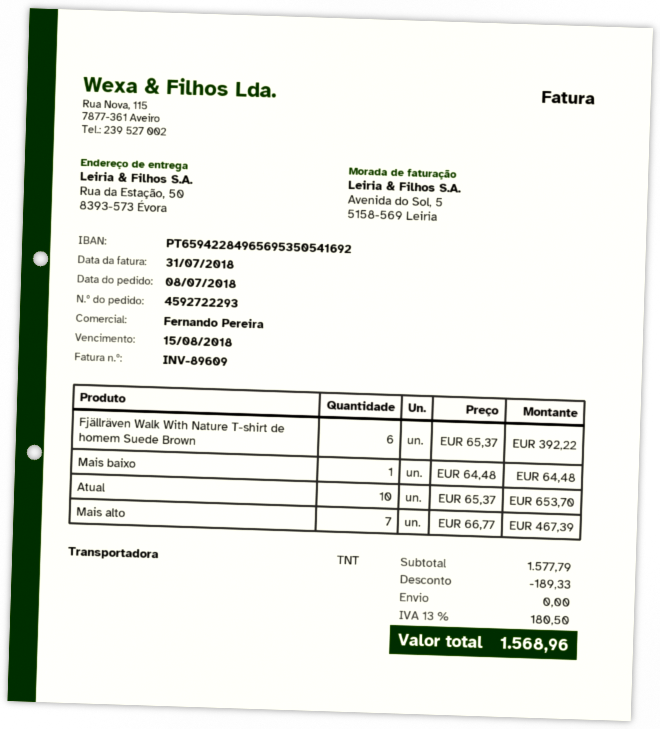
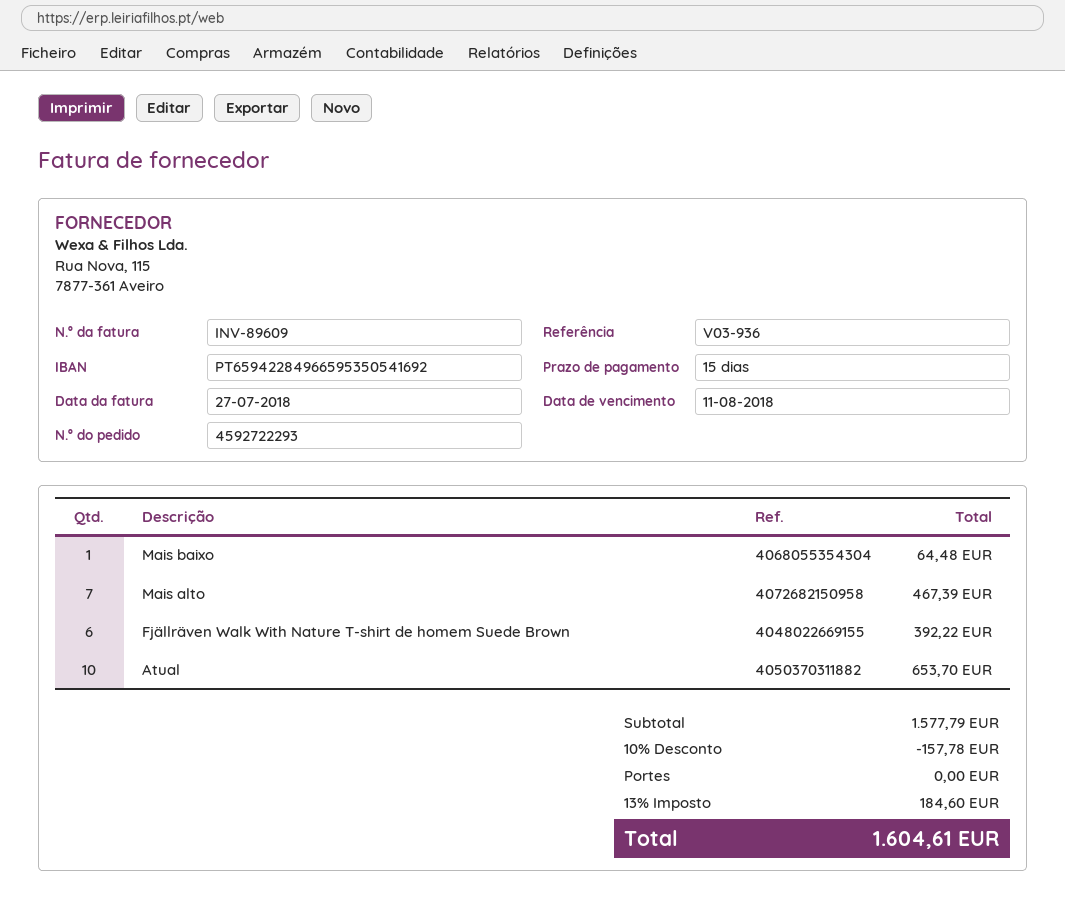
invoice date: 2018-07-31 -> 2018-07-27
due date: 2018-08-15 -> 2018-08-11
bank account: PT65942284965695350541692 -> PT65942284966595350541692
discount: 189.33 -> 157.78
tax: 13% = 180.50 -> 13% = 184.60
total: 1568.96 -> 1604.61

